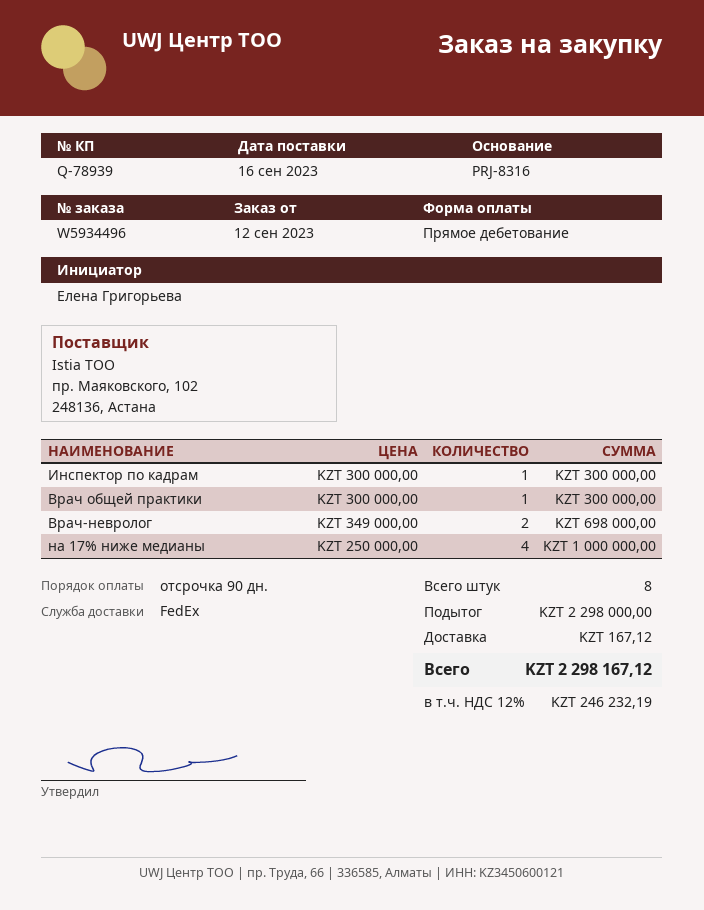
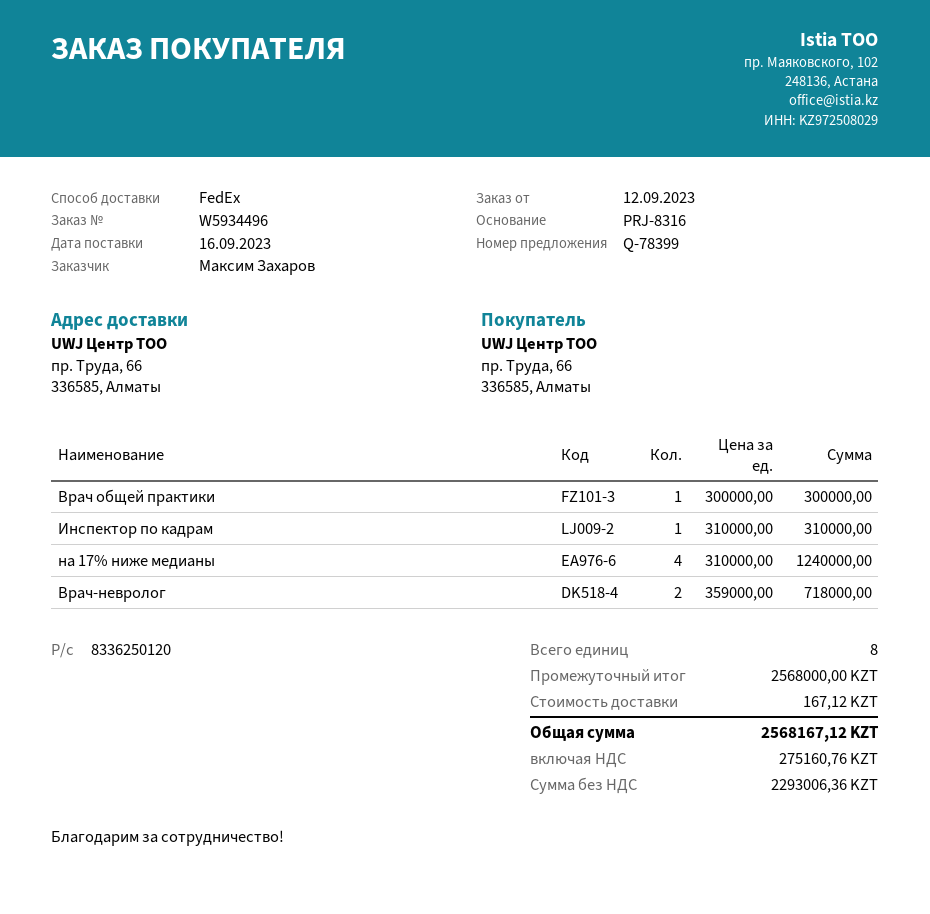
quote number: Q-78939 -> Q-78399
ordered by: Елена Григорьева -> Максим Захаров
Инспектор по кадрам: 1 x 300000.00 = 300000.00 -> 1 x 310000.00 = 310000.00
Врач-невролог: 2 x 349000.00 = 698000.00 -> 2 x 359000.00 = 718000.00
на 17% ниже медианы: 4 x 250000.00 = 1000000.00 -> 4 x 310000.00 = 1240000.00
subtotal: 2298000.00 -> 2568000.00
tax: 246232.19 -> 275160.76
total: 2298167.12 -> 2568167.12

